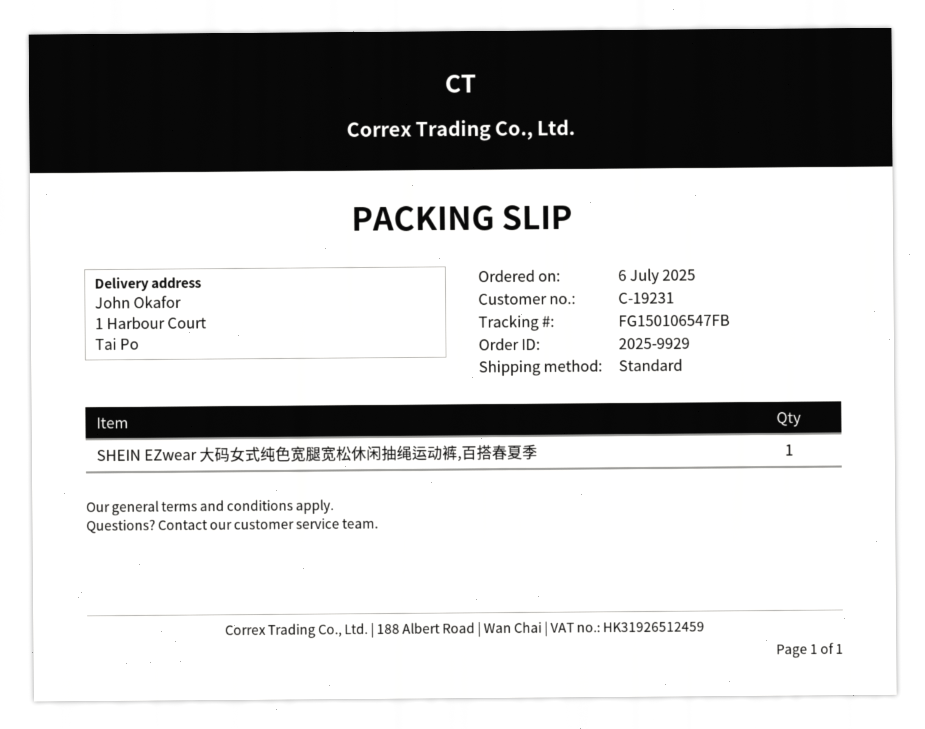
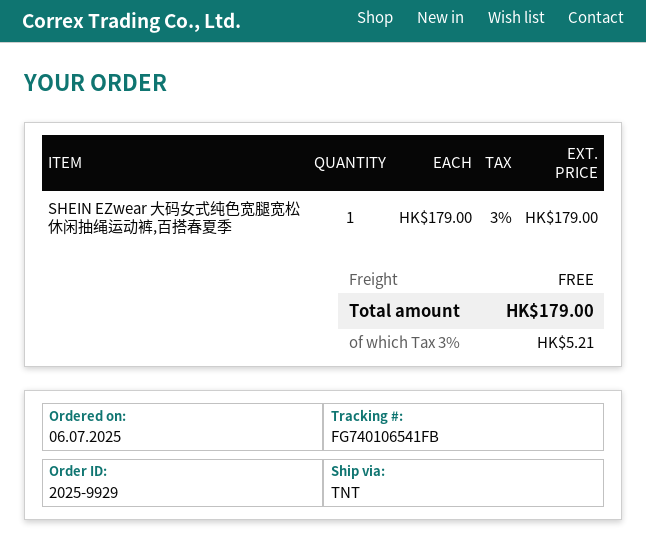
shipping method: standard -> TNT
tracking number: FG150106547FB -> FG740106541FB

